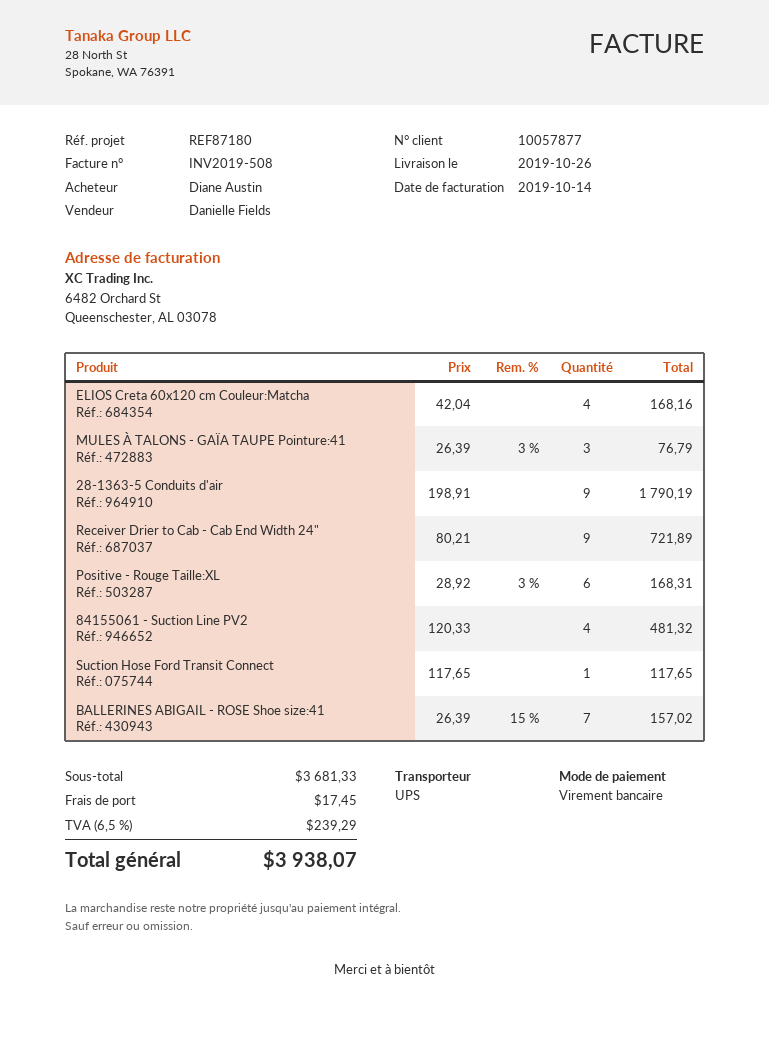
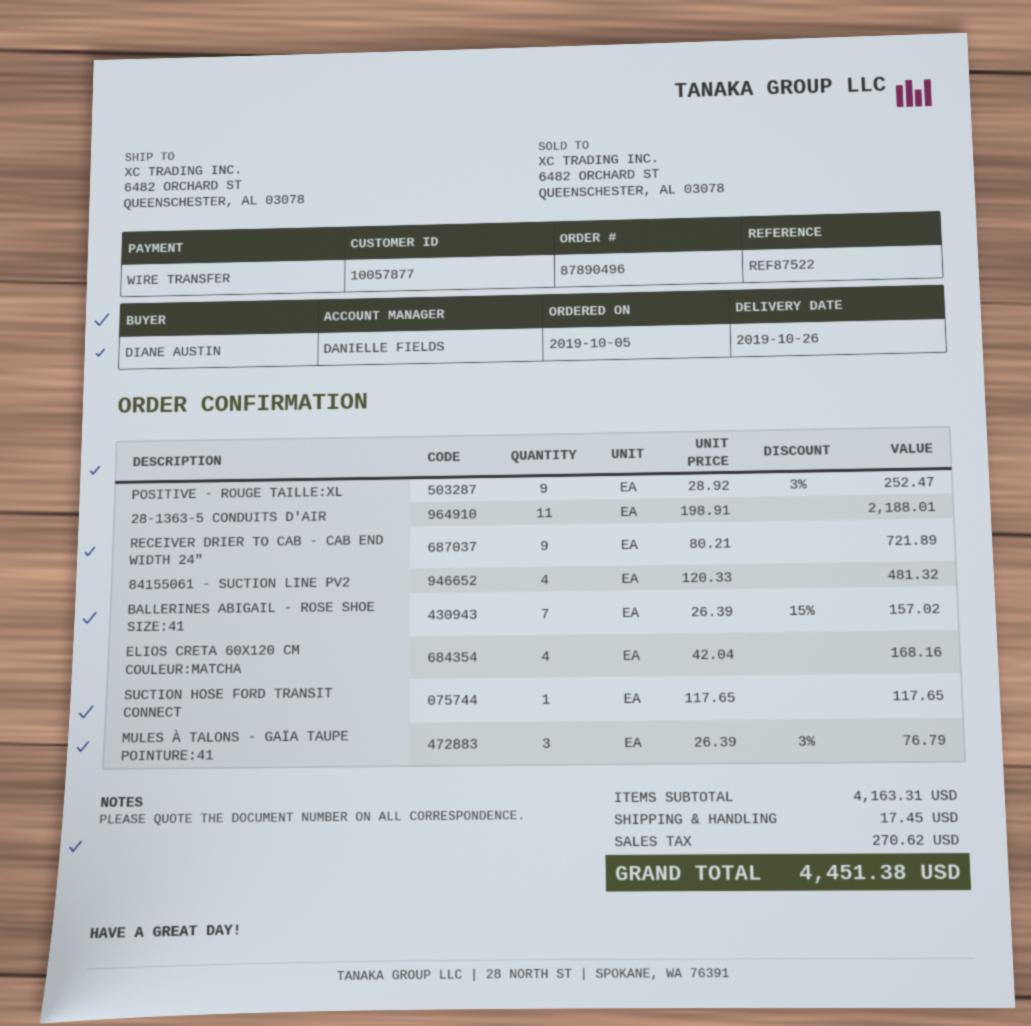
reference: REF87180 -> REF87522
28-1363-5 Conduits d'air: 9 x 198.91 = 1790.19 -> 11 x 198.91 = 2188.01
Positive - Rouge Taille:XL: 6 x 28.92 - 3% = 168.31 -> 9 x 28.92 - 3% = 252.47
subtotal: 3681.33 -> 4163.31
tax: 239.29 -> 270.62
total: 3938.07 -> 4451.38

